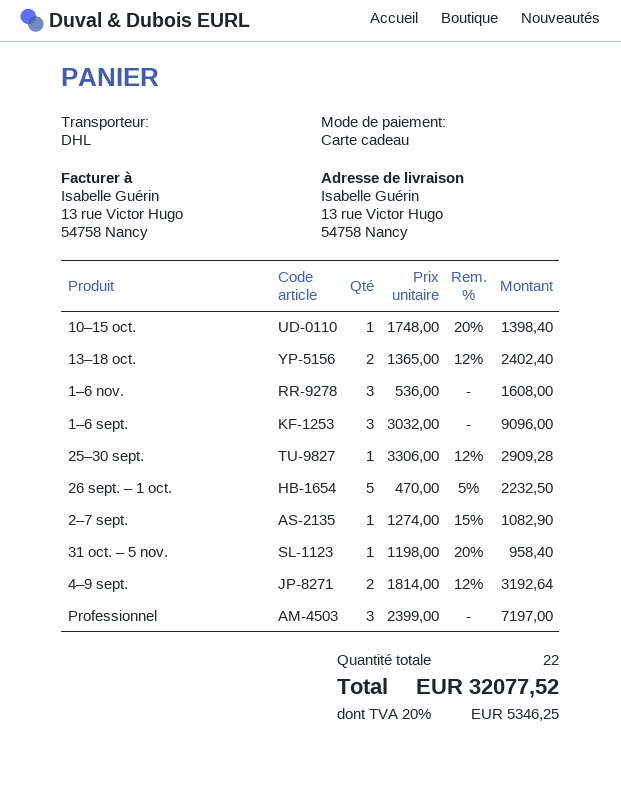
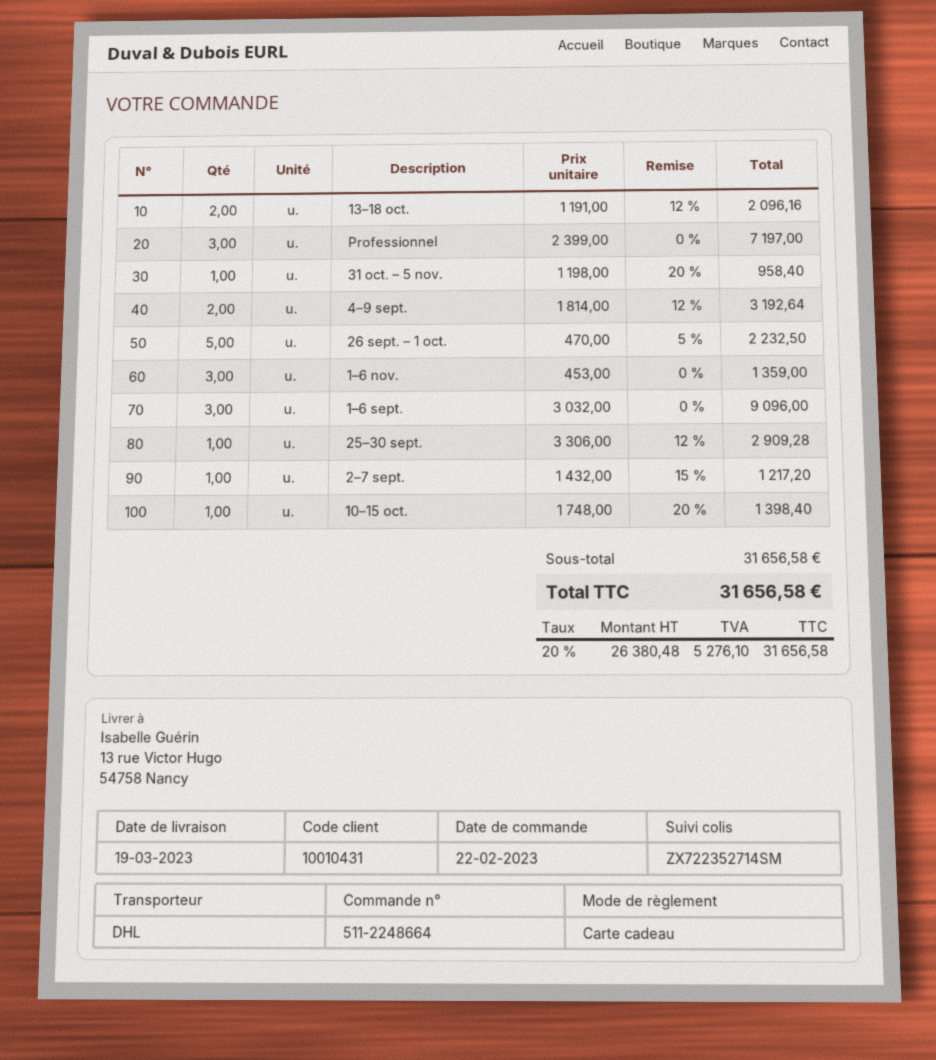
13–18 oct.: 2 x 1365.00 - 12% = 2402.40 -> 2 x 1191.00 - 12% = 2096.16
1–6 nov.: 3 x 536.00 = 1608.00 -> 3 x 453.00 = 1359.00
2–7 sept.: 1 x 1274.00 - 15% = 1082.90 -> 1 x 1432.00 - 15% = 1217.20
tax: 20% = 5346.25 -> 20% = 5276.10
total: 32077.52 -> 31656.58

